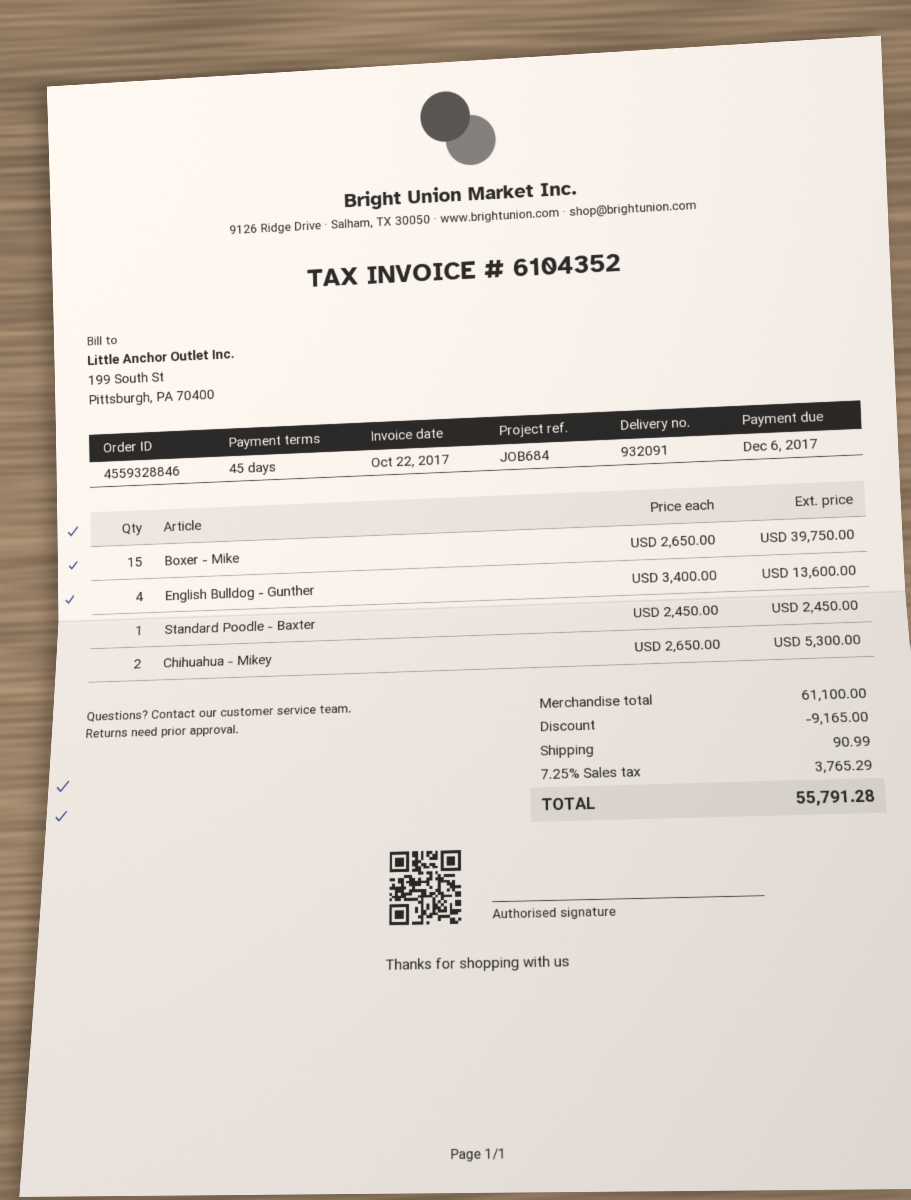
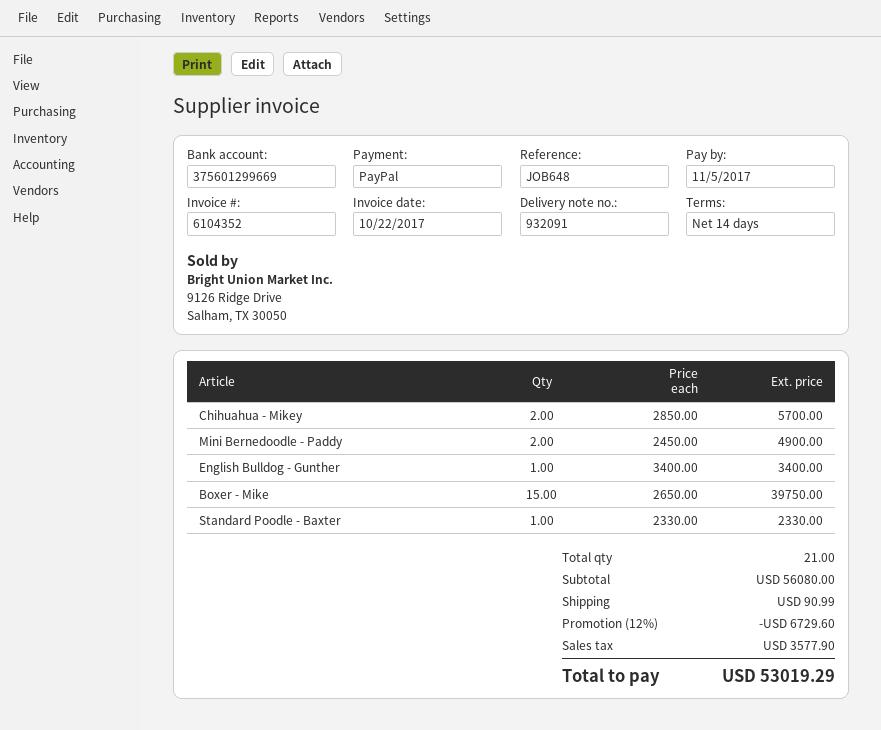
payment terms: 45 days -> 14 days
due date: 2017-12-06 -> 2017-11-05
reference: JOB684 -> JOB648
English Bulldog - Gunther: 4 x 3400.00 = 13600.00 -> 1 x 3400.00 = 3400.00
Standard Poodle - Baxter: 1 x 2450.00 = 2450.00 -> 1 x 2330.00 = 2330.00
Chihuahua - Mikey: 2 x 2650.00 = 5300.00 -> 2 x 2850.00 = 5700.00
Mini Bernedoodle - Paddy: none -> 2 x 2450.00 = 4900.00
subtotal: 61100.00 -> 56080.00
discount: 9165.00 -> 6729.60
tax: 3765.29 -> 3577.90
total: 55791.28 -> 53019.29

